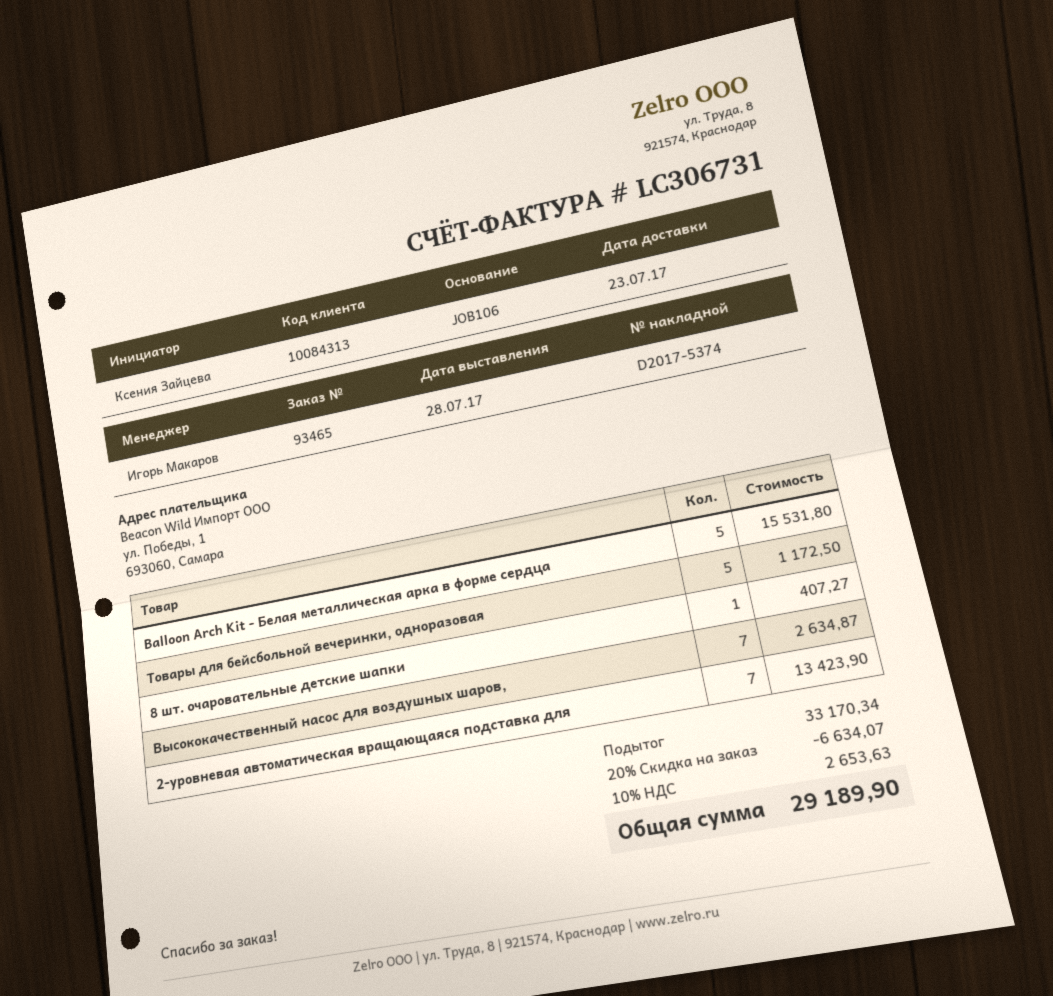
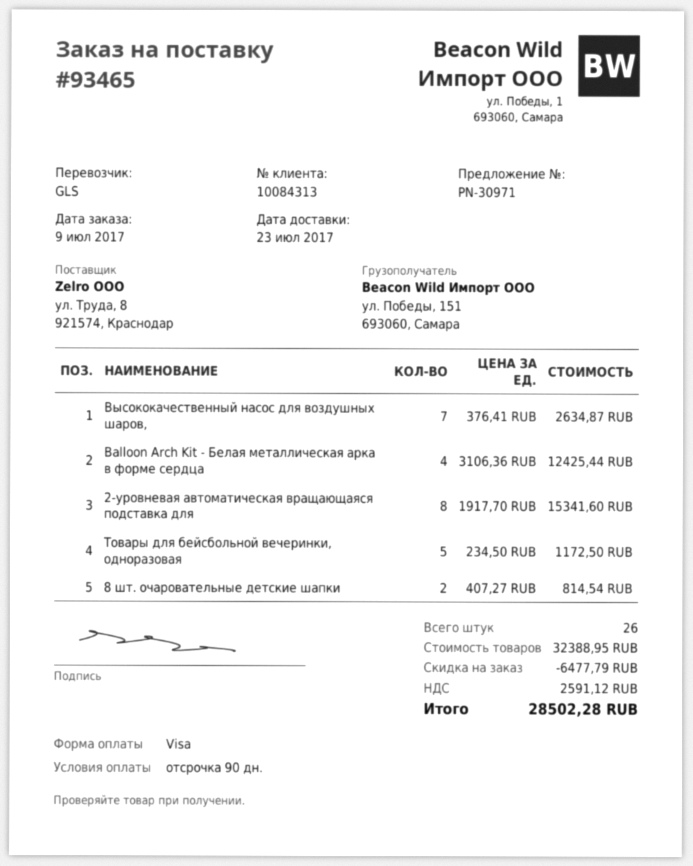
Balloon Arch Kit - Белая металлическая арка в форме сердца: 5 for 15531.80 -> 4 for 12425.44
8 шт. очаровательные детские шапки: 1 for 407.27 -> 2 for 814.54
2-уровневая автоматическая вращающаяся подставка для: 7 for 13423.90 -> 8 for 15341.60
subtotal: 33170.34 -> 32388.95
discount: 6634.07 -> 6477.79
tax: 2653.63 -> 2591.12
total: 29189.90 -> 28502.28

